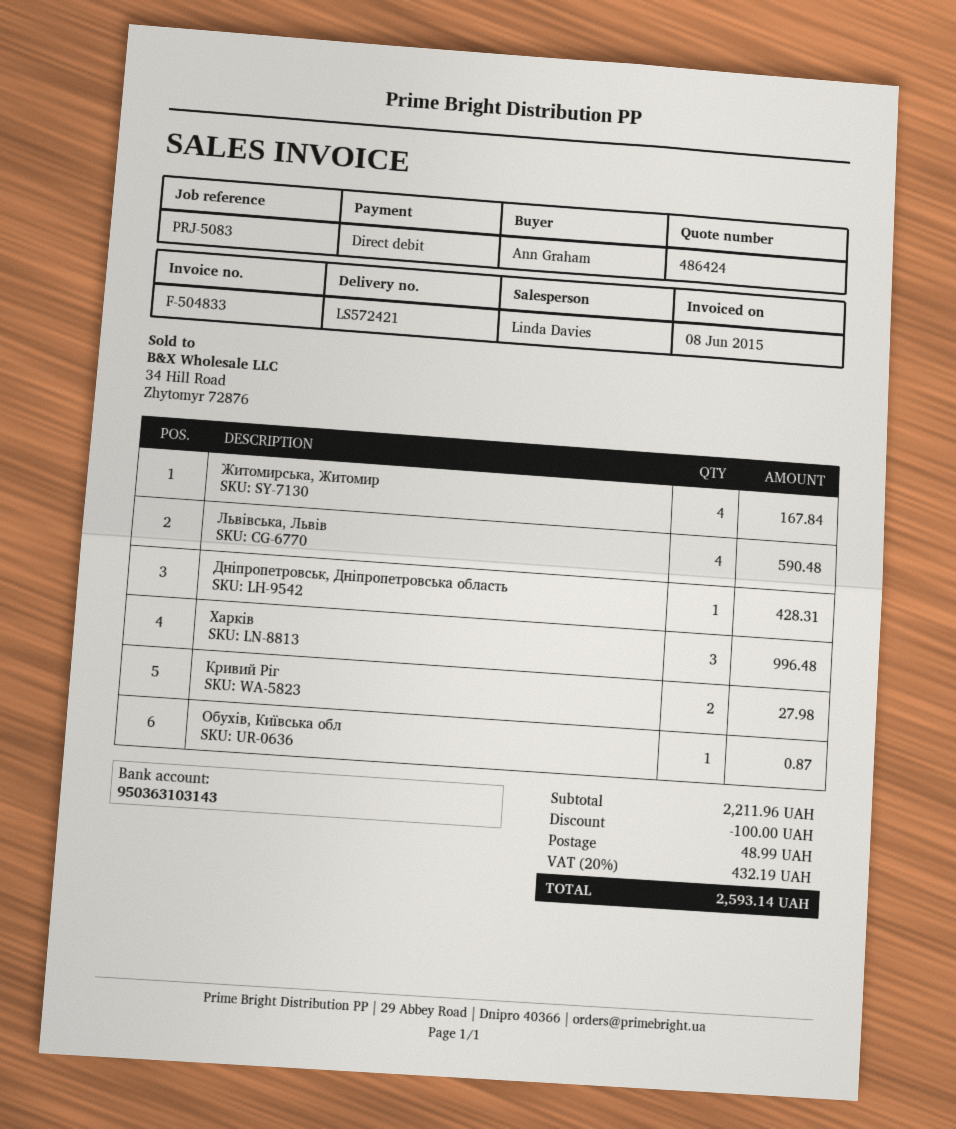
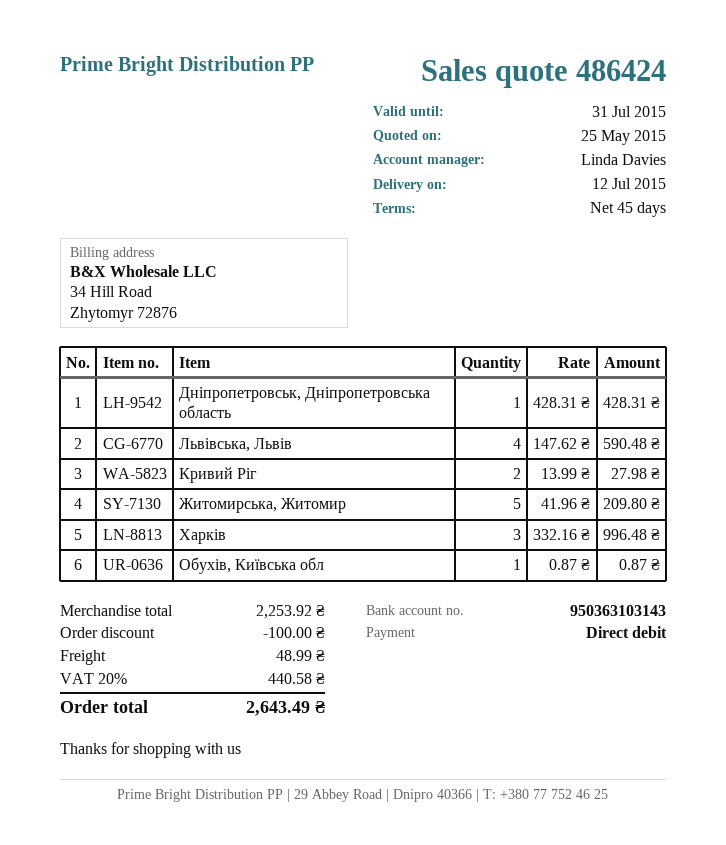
Житомирська, Житомир: 4 for 167.84 -> 5 for 209.80
subtotal: 2211.96 -> 2253.92
tax: 20% = 432.19 -> 20% = 440.58
total: 2593.14 -> 2643.49

